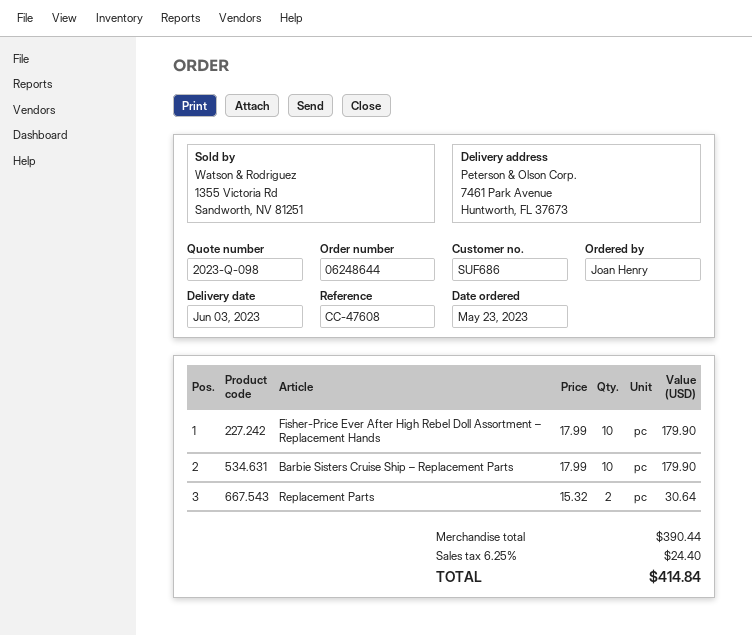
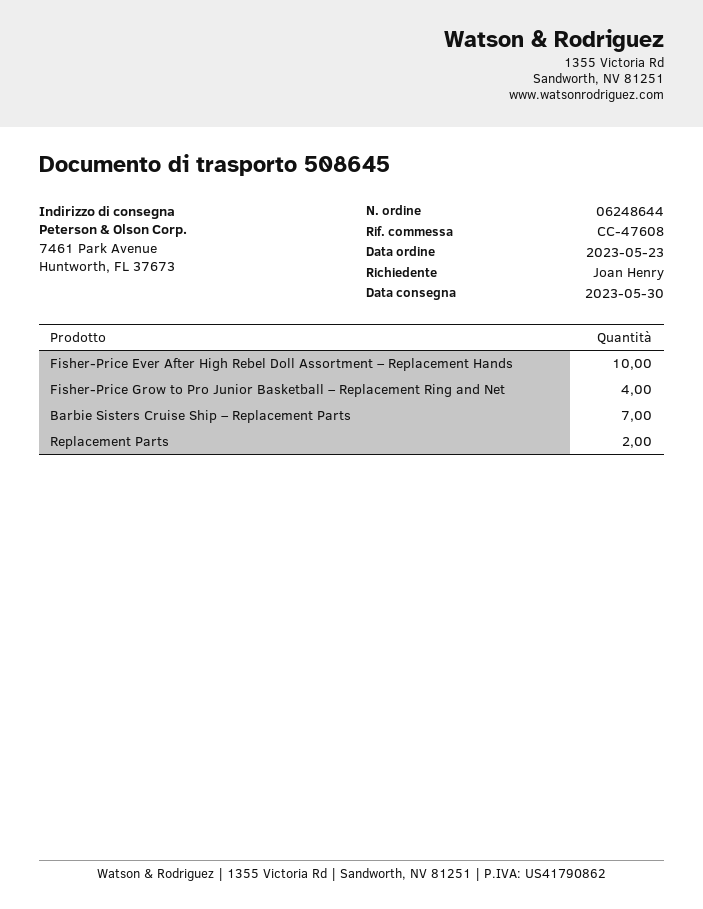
delivery date: 2023-06-03 -> 2023-05-30
Barbie Sisters Cruise Ship – Replacement Parts: 10 -> 7
Fisher-Price Grow to Pro Junior Basketball – Replacement Ring and Net: none -> 4

